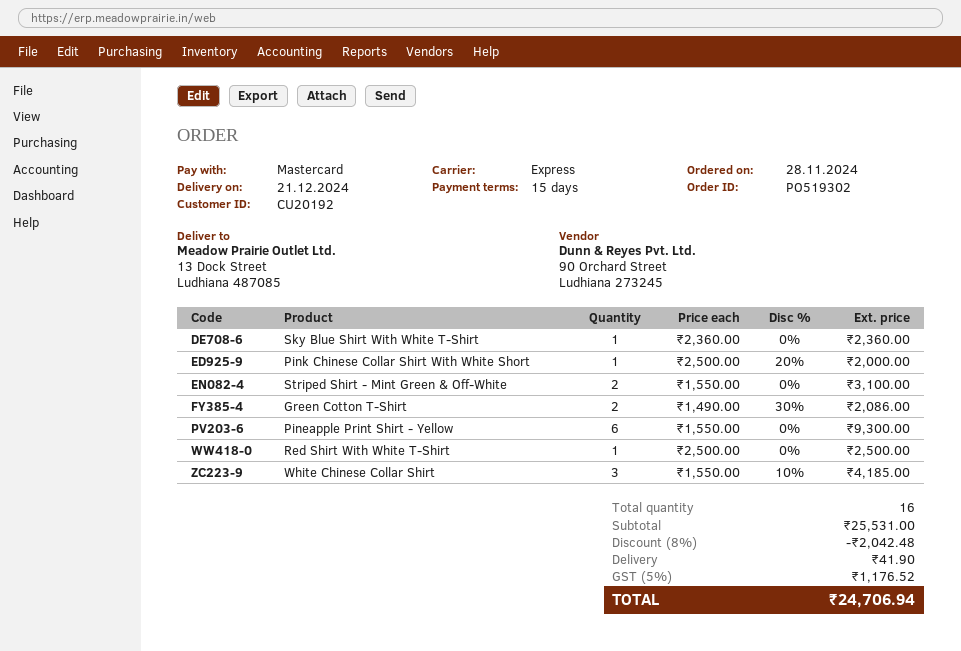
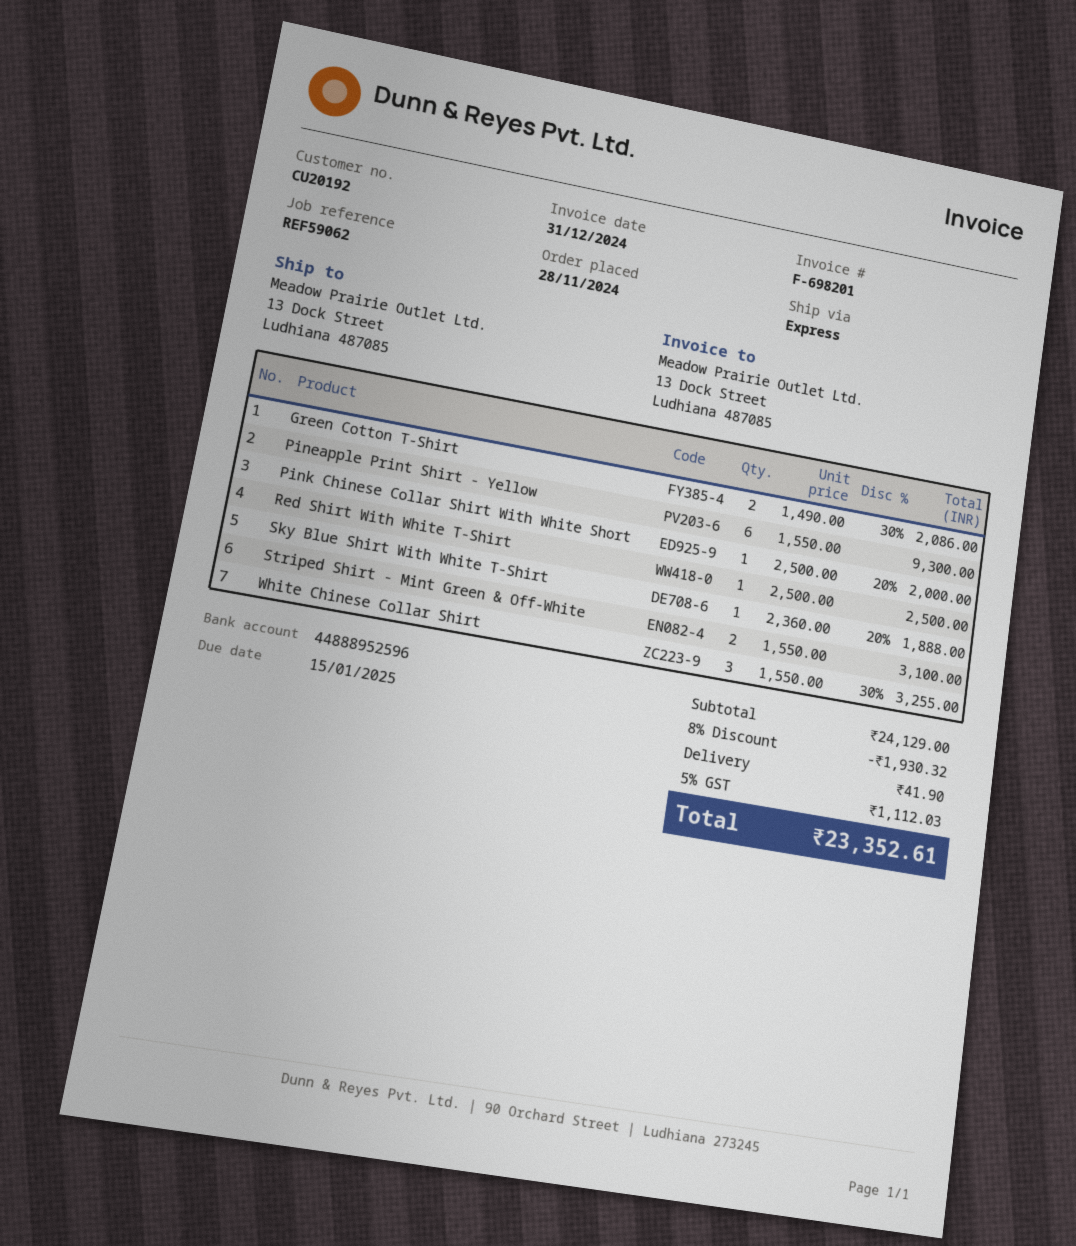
Sky Blue Shirt With White T-Shirt: 1 x 2360.00 = 2360.00 -> 1 x 2360.00 - 20% = 1888.00
White Chinese Collar Shirt: 3 x 1550.00 - 10% = 4185.00 -> 3 x 1550.00 - 30% = 3255.00
subtotal: 25531.00 -> 24129.00
discount: 8% = 2042.48 -> 8% = 1930.32
tax: 5% = 1176.52 -> 5% = 1112.03
total: 24706.94 -> 23352.61

